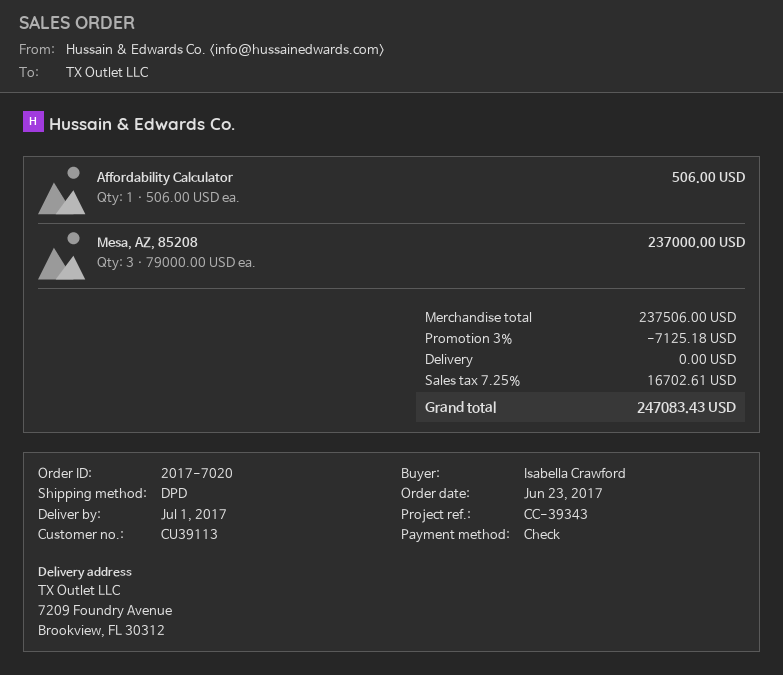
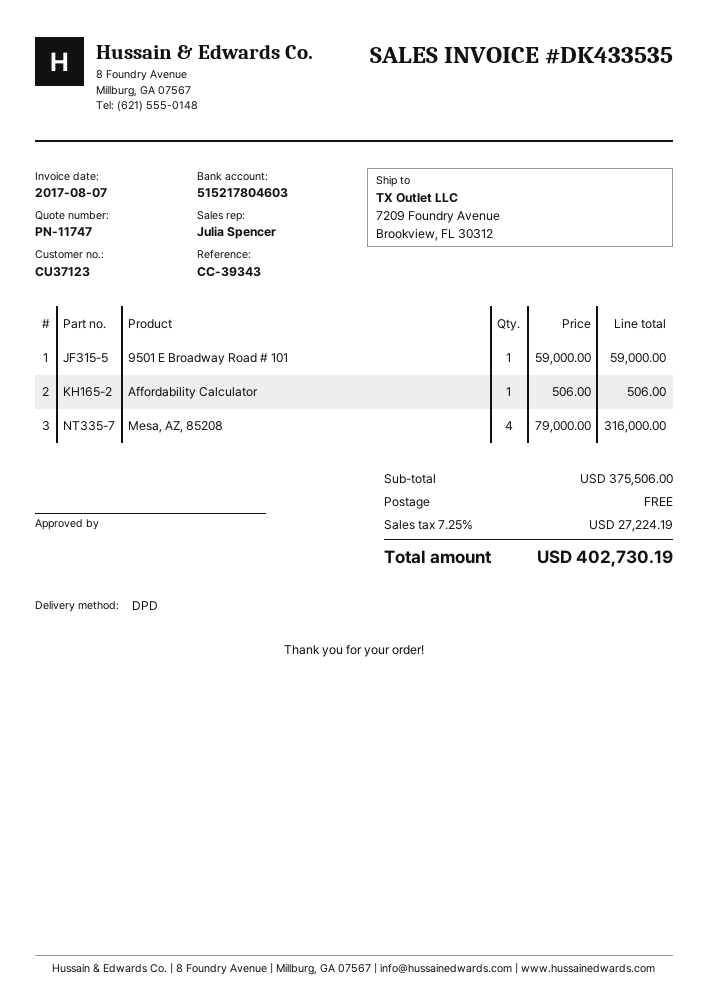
customer number: CU39113 -> CU37123
Mesa, AZ, 85208: 3 x 79000.00 = 237000.00 -> 4 x 79000.00 = 316000.00
9501 E Broadway Road # 101: none -> 1 x 59000.00 = 59000.00
subtotal: 237506.00 -> 375506.00
discount: 3% = 7125.18 -> none
tax: 7.25% = 16702.61 -> 7.25% = 27224.19
total: 247083.43 -> 402730.19

